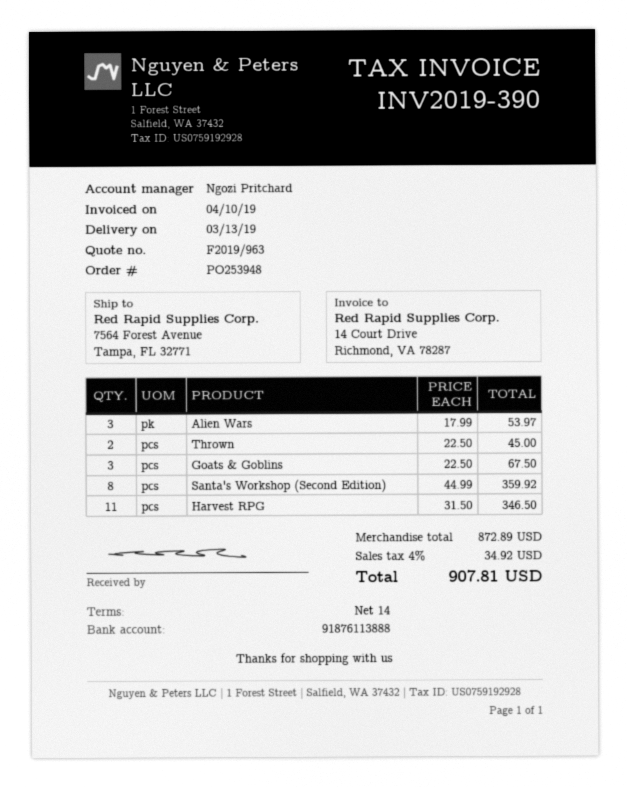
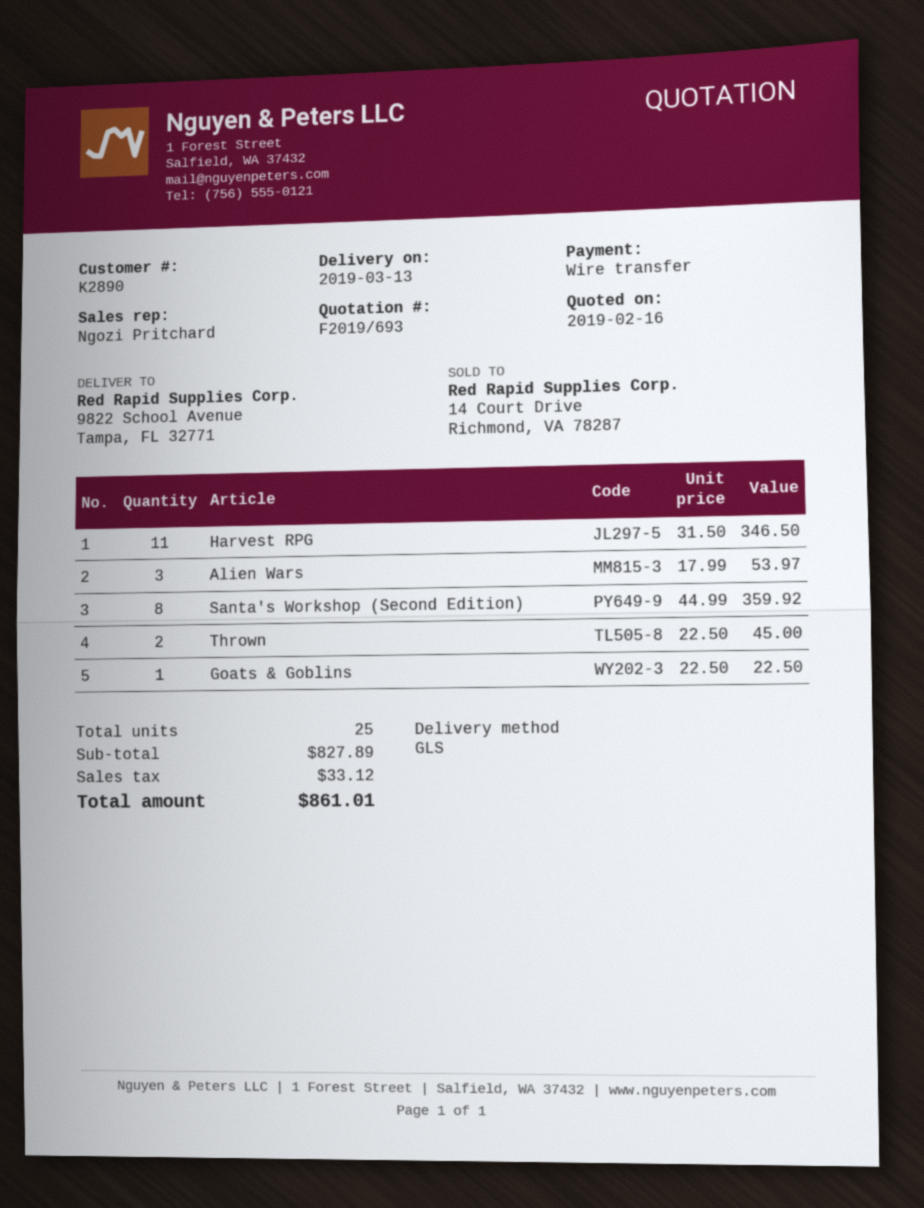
quote number: F2019/963 -> F2019/693
ship to: 7564 Forest Avenue, Tampa, FL 32771 -> 9822 School Avenue, Tampa, FL 32771
Goats & Goblins: 3 x 22.50 = 67.50 -> 1 x 22.50 = 22.50
subtotal: 872.89 -> 827.89
tax: 34.92 -> 33.12
total: 907.81 -> 861.01

